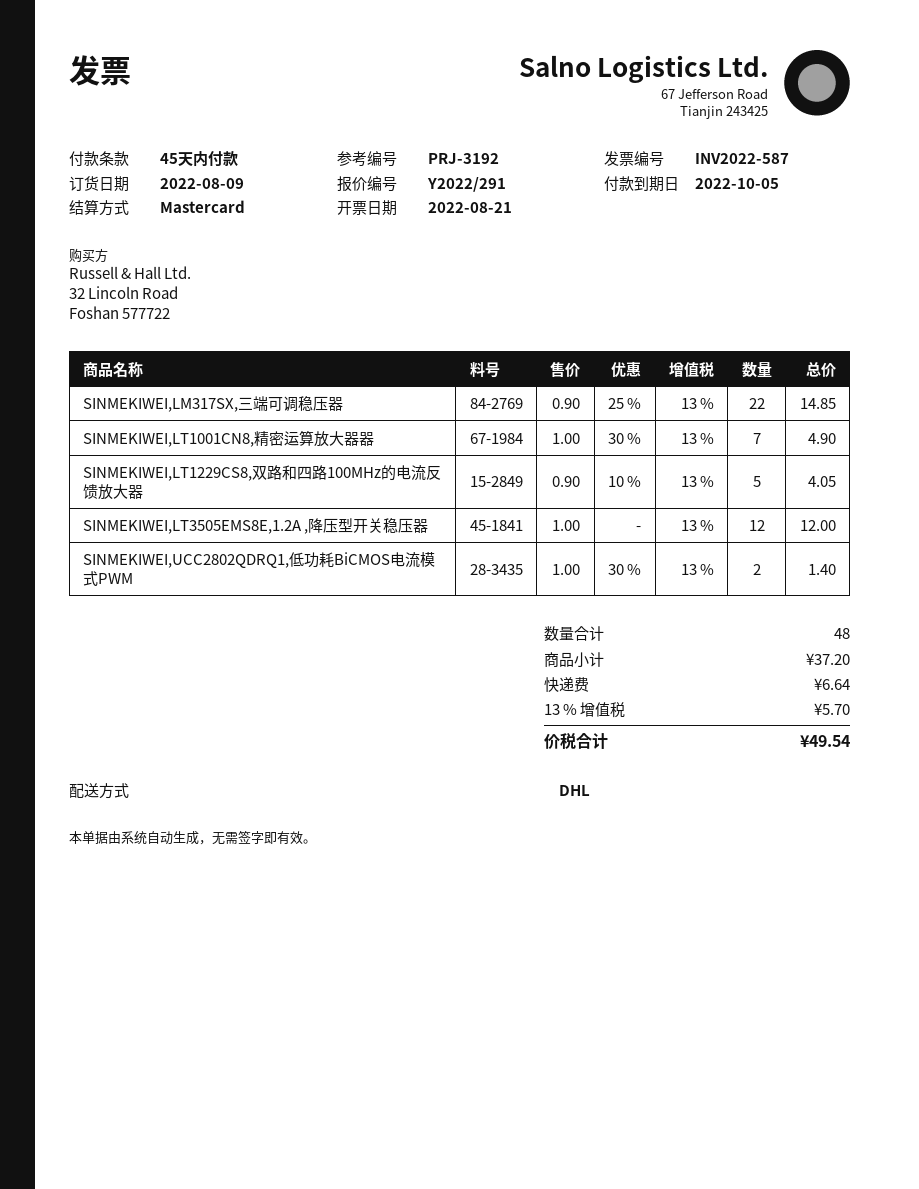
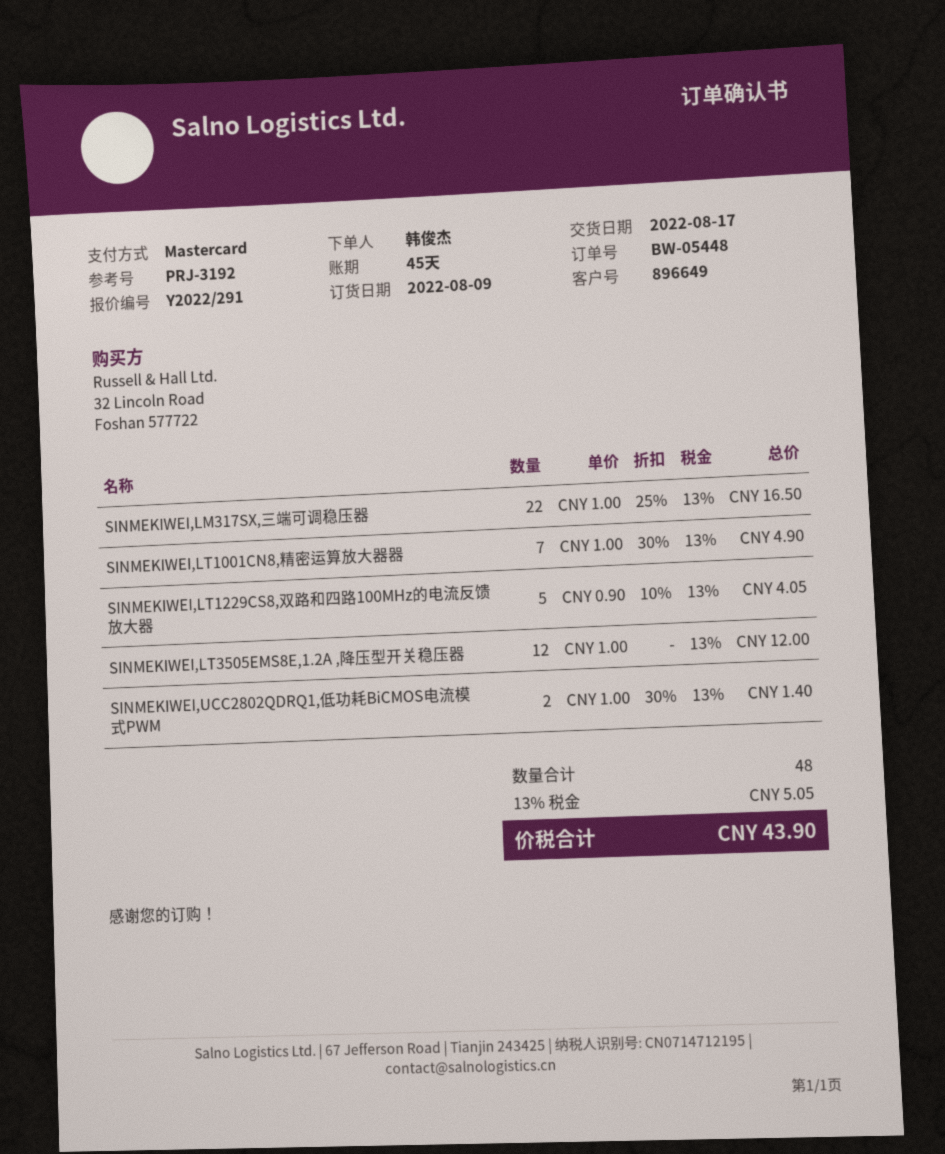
SINMEKIWEI,LM317SX,三端可调稳压器: 22 x 0.90 - 25% = 14.85 -> 22 x 1.00 - 25% = 16.50
shipping: 6.64 -> none
tax: 13% = 5.70 -> 13% = 5.05
total: 49.54 -> 43.90

